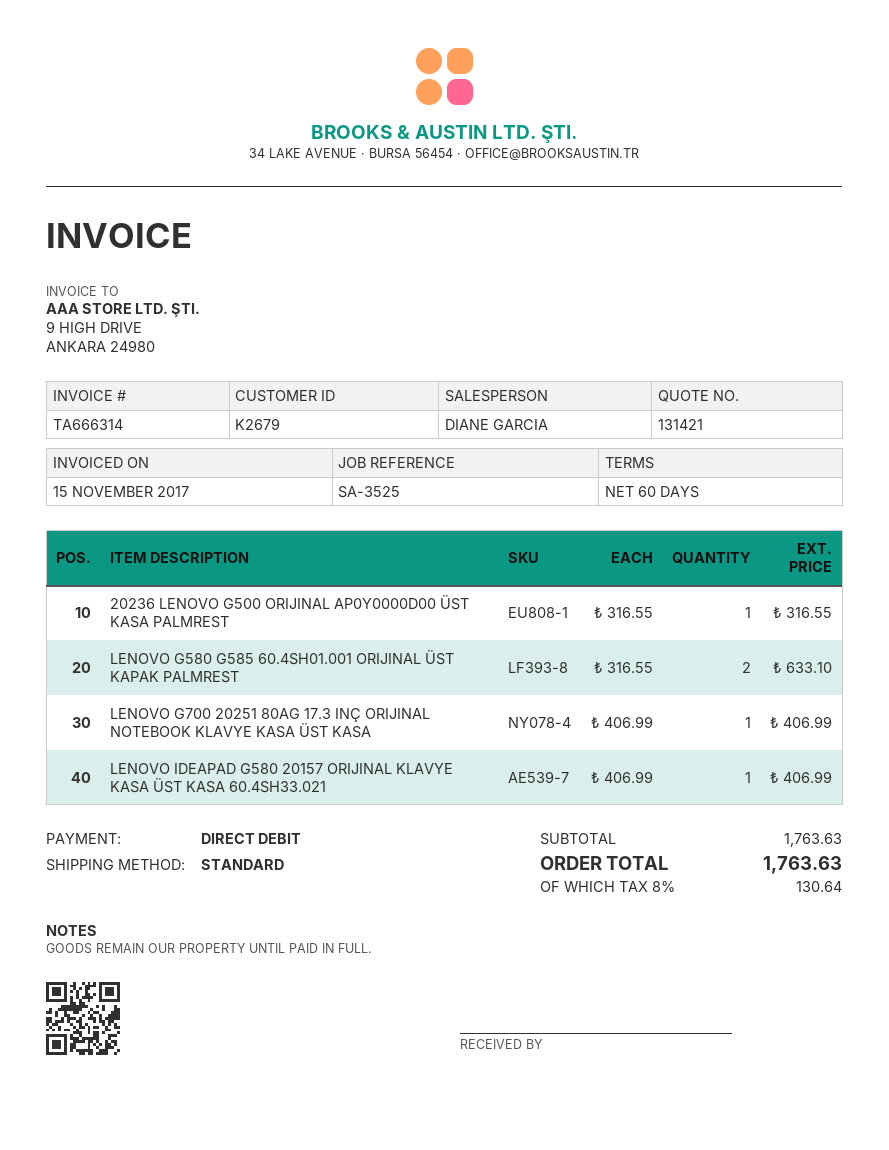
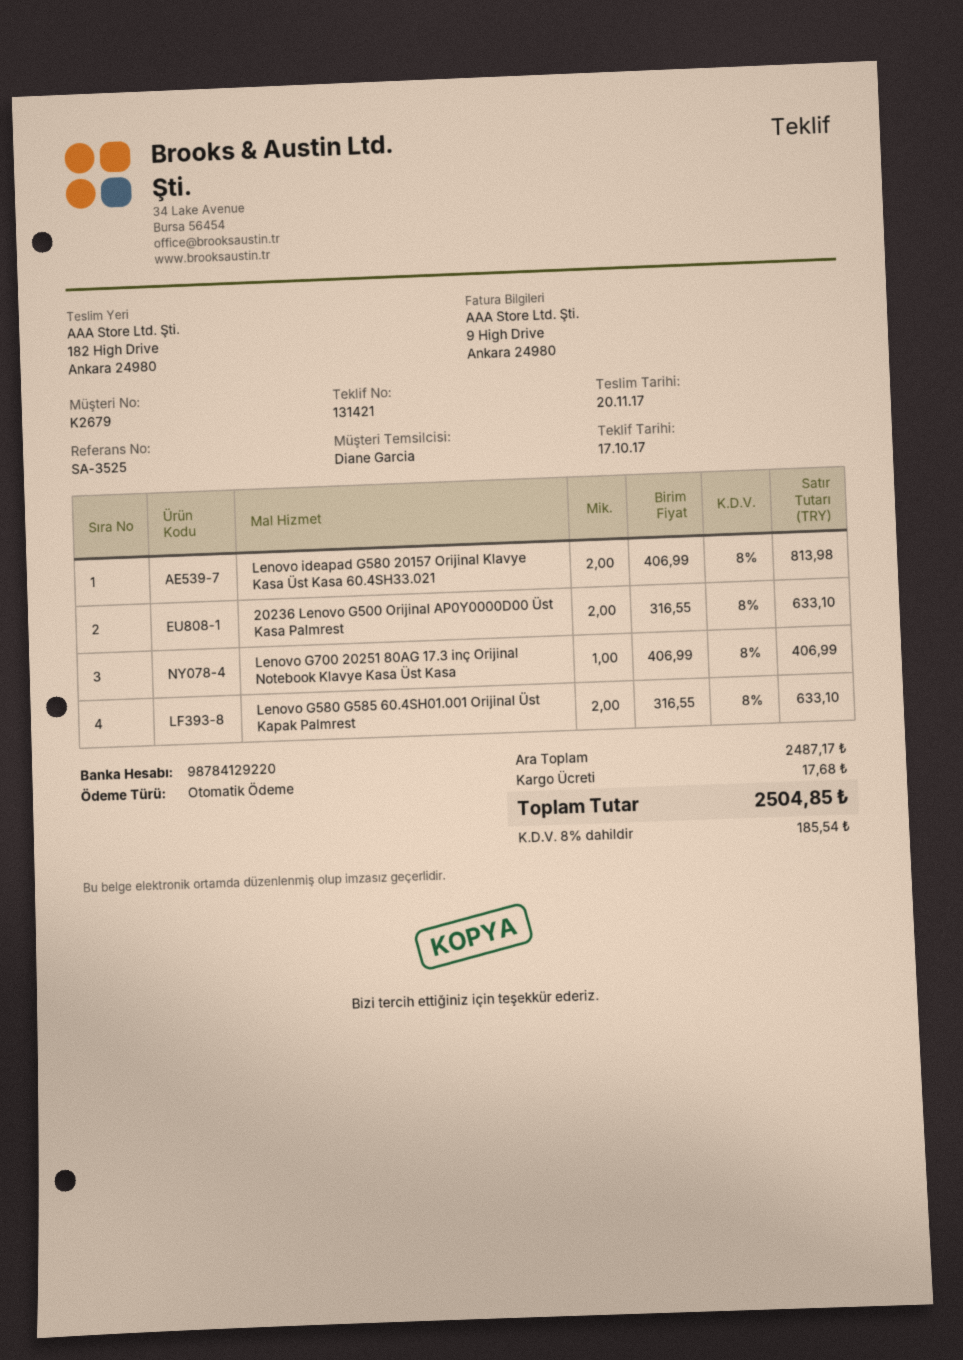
20236 LENOVO G500 ORIJINAL AP0Y0000D00 ÜST KASA PALMREST: 1 x 316.55 = 316.55 -> 2 x 316.55 = 633.10
LENOVO IDEAPAD G580 20157 ORIJINAL KLAVYE KASA ÜST KASA 60.4SH33.021: 1 x 406.99 = 406.99 -> 2 x 406.99 = 813.98
subtotal: 1763.63 -> 2487.17
shipping: none -> 17.68
tax: 8% = 130.64 -> 8% = 185.54
total: 1763.63 -> 2504.85

